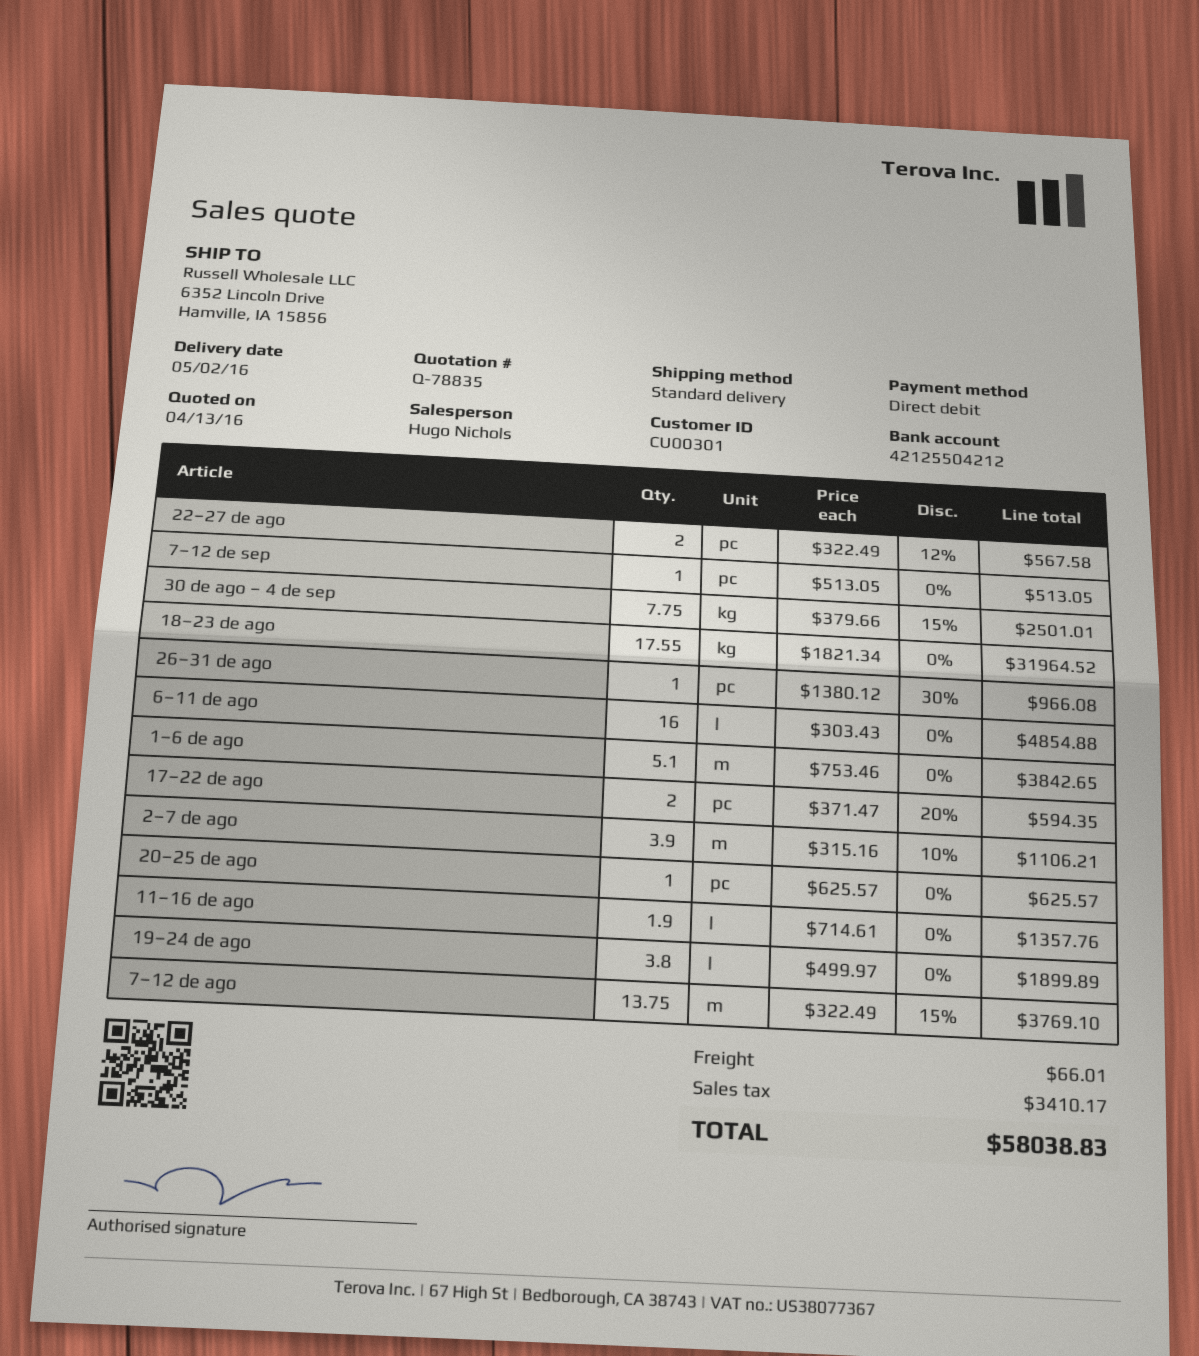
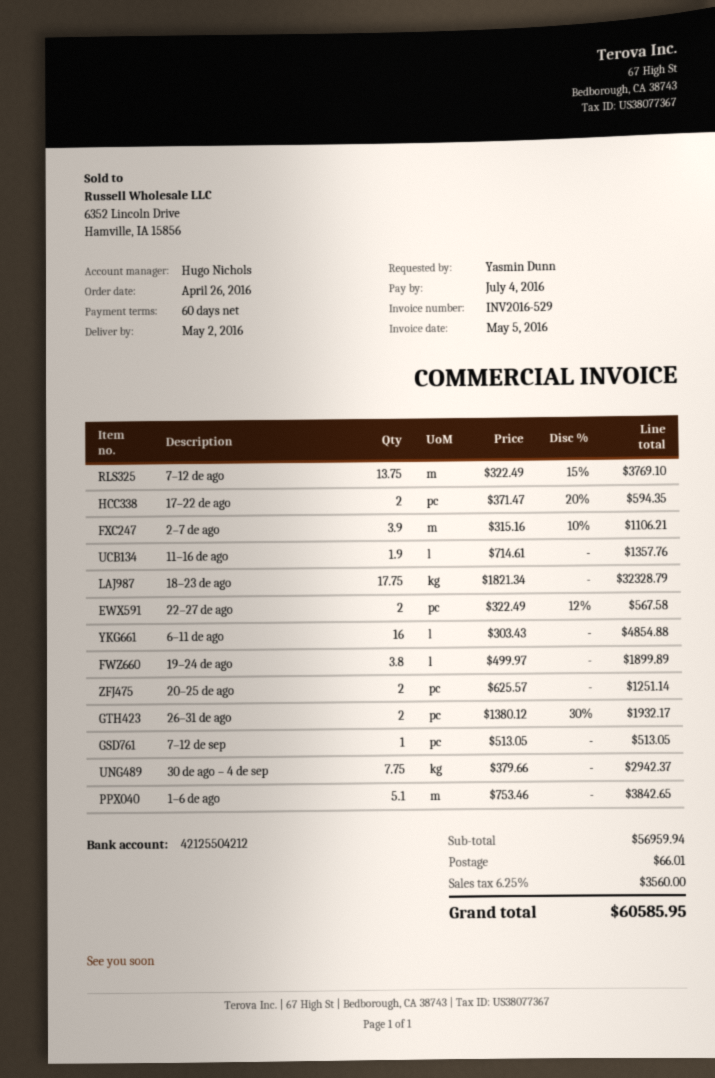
30 de ago – 4 de sep: 7.75 x 379.66 - 15% = 2501.01 -> 7.75 x 379.66 = 2942.37
18–23 de ago: 17.55 x 1821.34 = 31964.52 -> 17.75 x 1821.34 = 32328.79
26–31 de ago: 1 x 1380.12 - 30% = 966.08 -> 2 x 1380.12 - 30% = 1932.17
20–25 de ago: 1 x 625.57 = 625.57 -> 2 x 625.57 = 1251.14
tax: 3410.17 -> 3560.00
total: 58038.83 -> 60585.95

